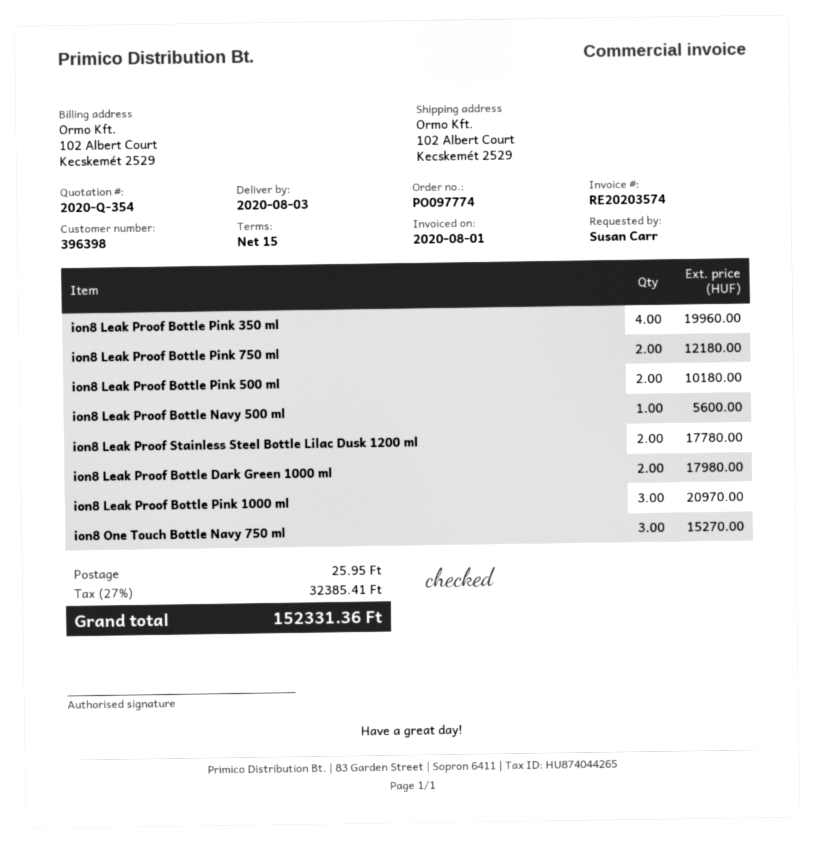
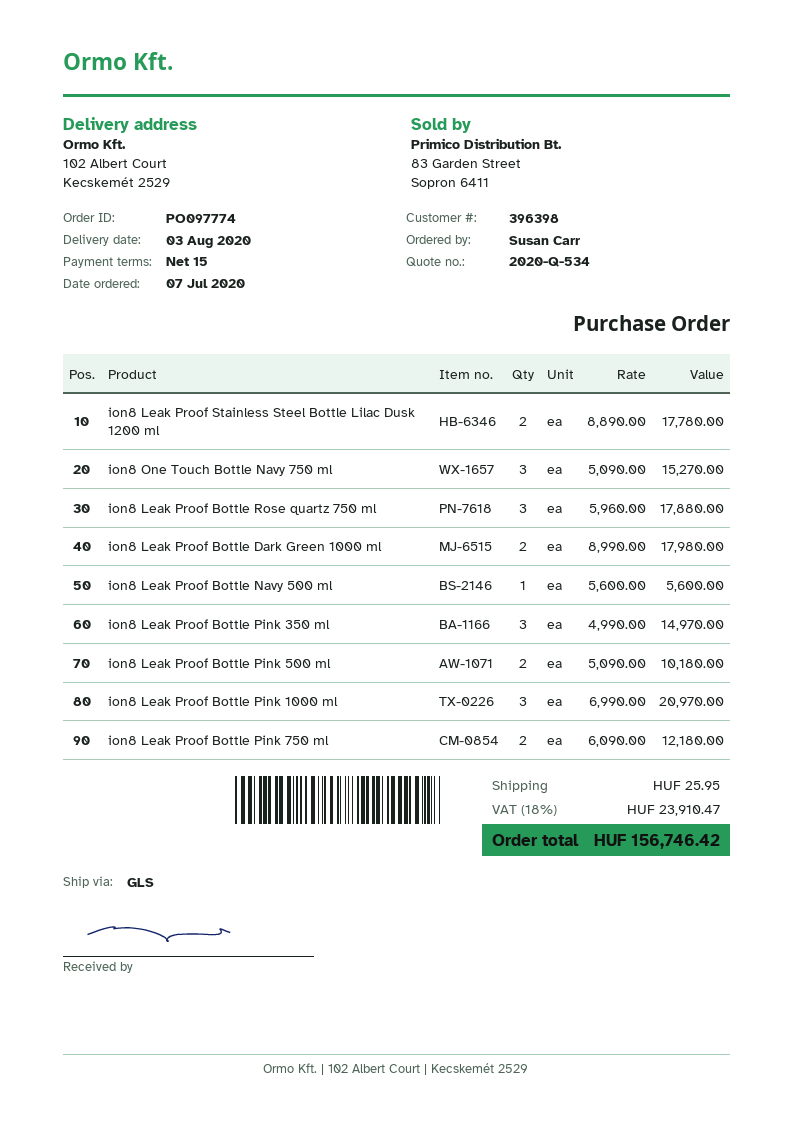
quote number: 2020-Q-354 -> 2020-Q-534
ion8 Leak Proof Bottle Pink 350 ml: 4 for 19960.00 -> 3 for 14970.00
ion8 Leak Proof Bottle Rose quartz 750 ml: none -> 3 for 17880.00
tax: 27% = 32385.41 -> 18% = 23910.47
total: 152331.36 -> 156746.42

